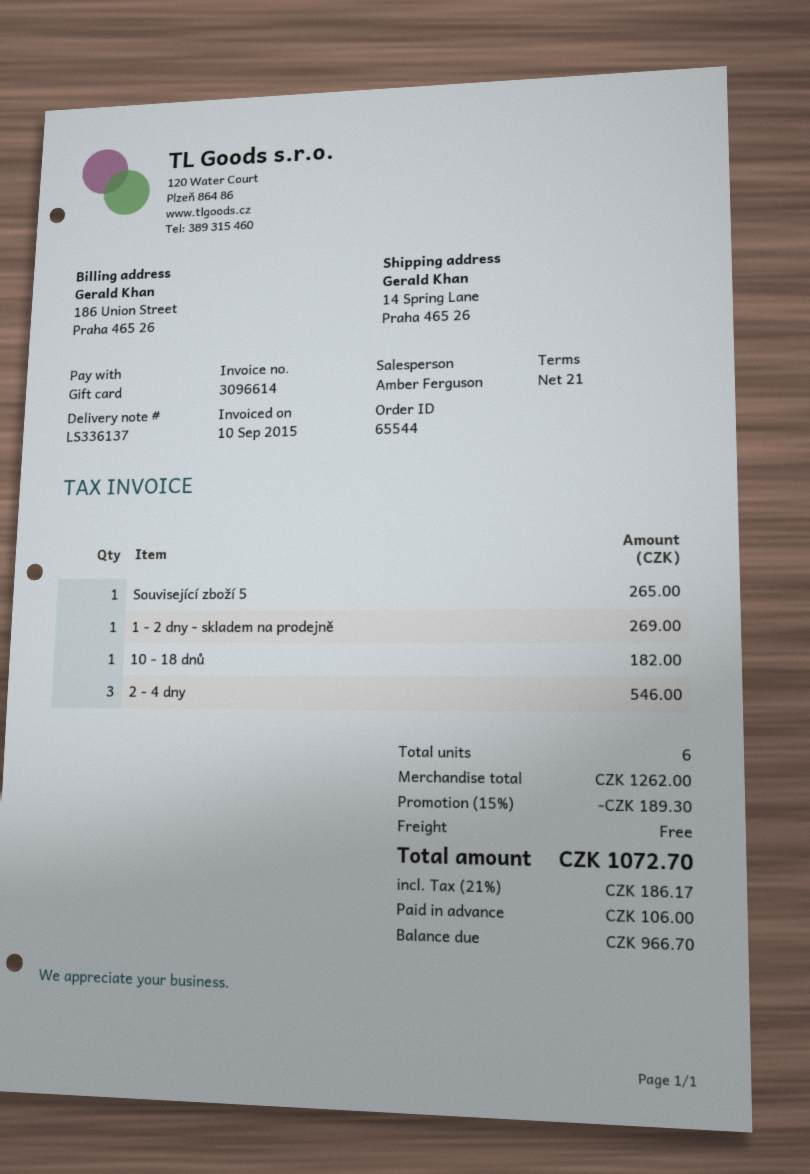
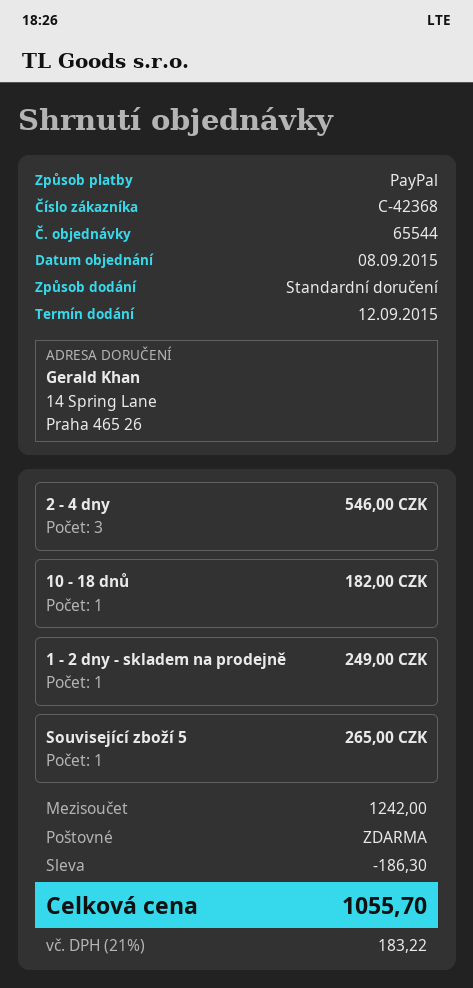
payment method: gift card -> PayPal
1 - 2 dny - skladem na prodejně: 1 for 269.00 -> 1 for 249.00
subtotal: 1262.00 -> 1242.00
discount: 189.30 -> 186.30
tax: 21% = 186.17 -> 21% = 183.22
total: 1072.70 -> 1055.70

